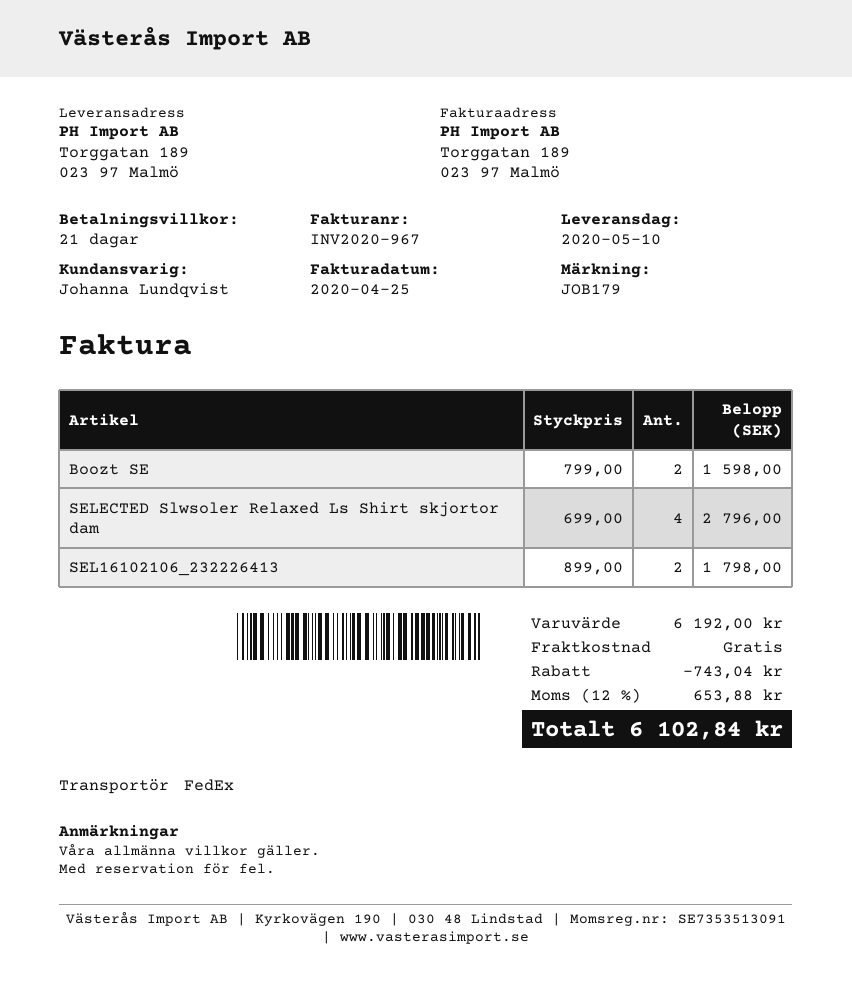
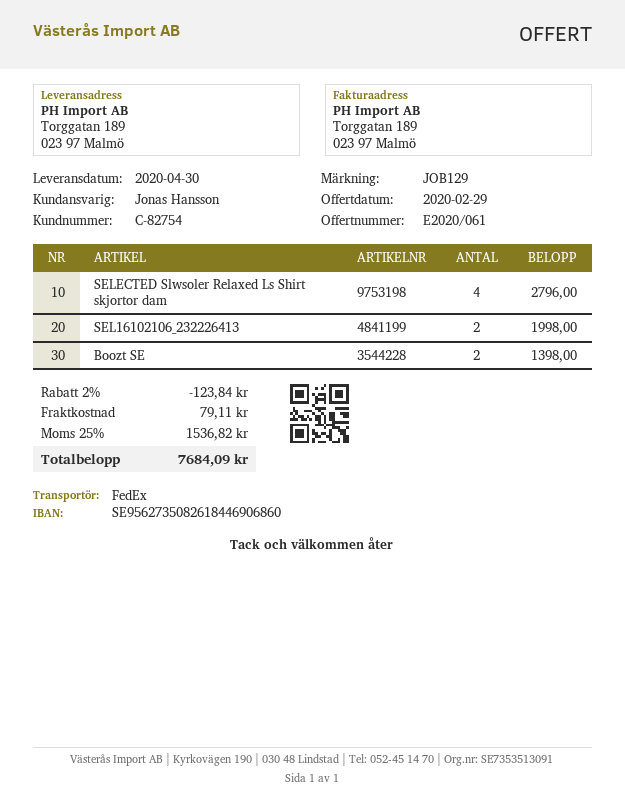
delivery date: 2020-05-10 -> 2020-04-30
reference: JOB179 -> JOB129
sales rep: Johanna Lundqvist -> Jonas Hansson
Boozt SE: 2 for 1598.00 -> 2 for 1398.00
SEL16102106_232226413: 2 for 1798.00 -> 2 for 1998.00
discount: 743.04 -> 123.84
shipping: 0.00 -> 79.11
tax: 12% = 653.88 -> 25% = 1536.82
total: 6102.84 -> 7684.09

